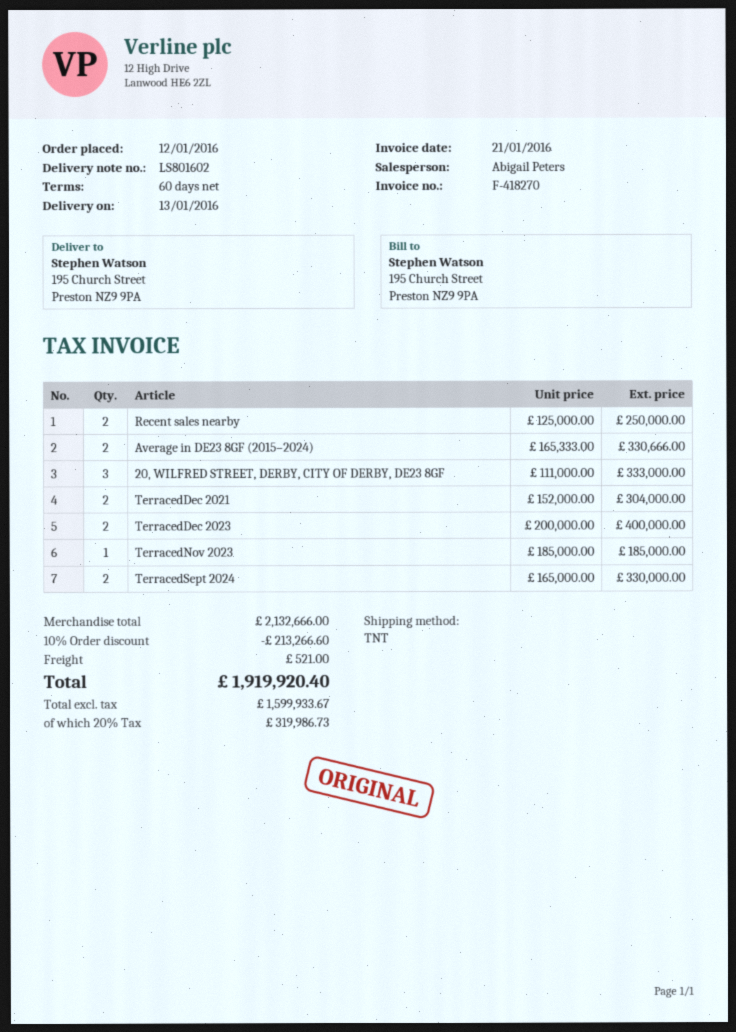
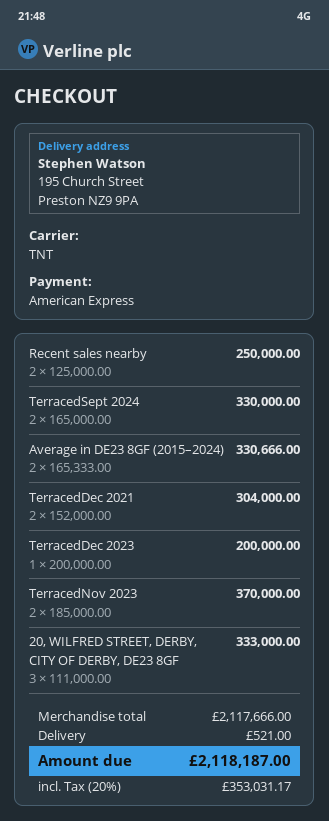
TerracedDec 2023: 2 x 200000.00 = 400000.00 -> 1 x 200000.00 = 200000.00
TerracedNov 2023: 1 x 185000.00 = 185000.00 -> 2 x 185000.00 = 370000.00
subtotal: 2132666.00 -> 2117666.00
discount: 10% = 213266.60 -> none
tax: 20% = 319986.73 -> 20% = 353031.17
total: 1919920.40 -> 2118187.00

